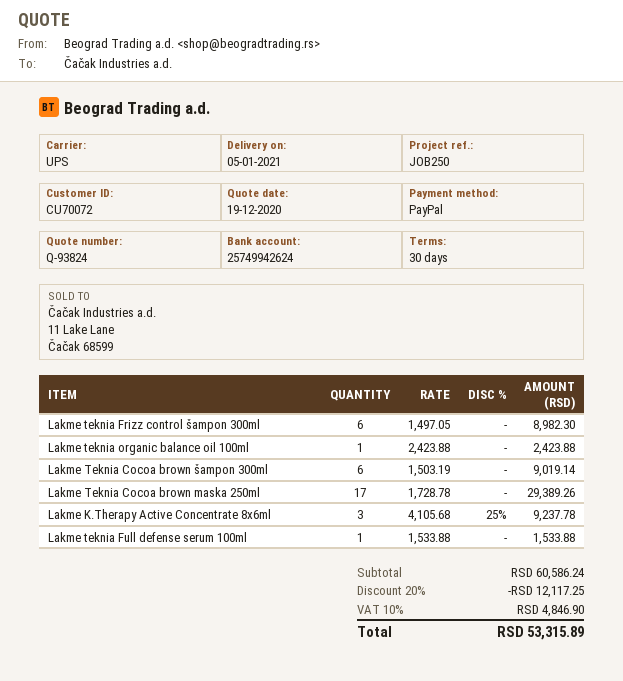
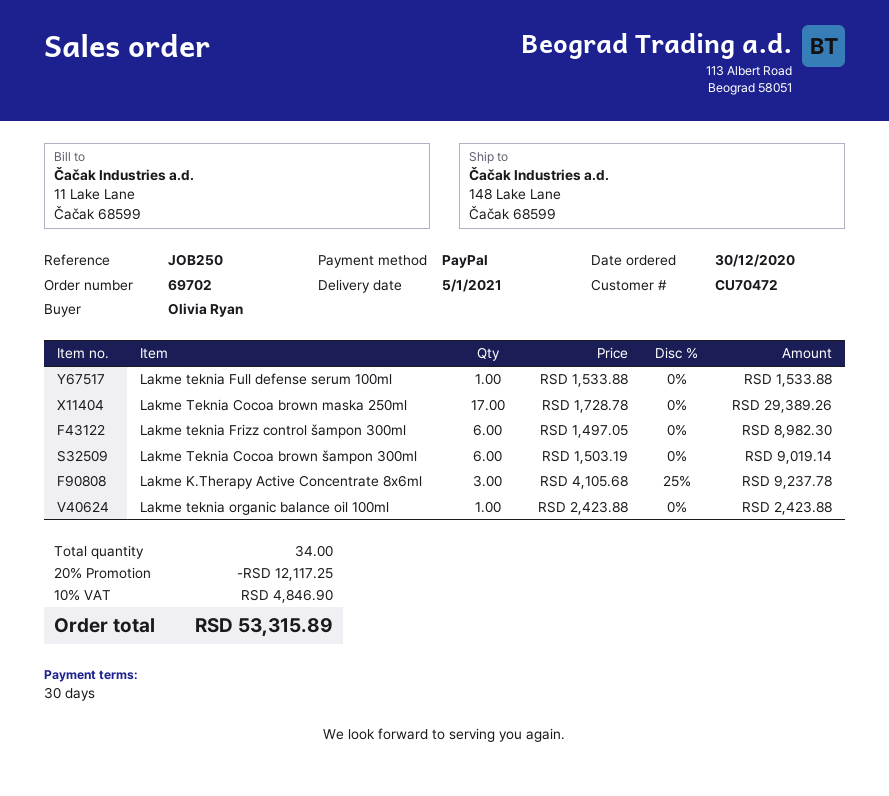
customer number: CU70072 -> CU70472

